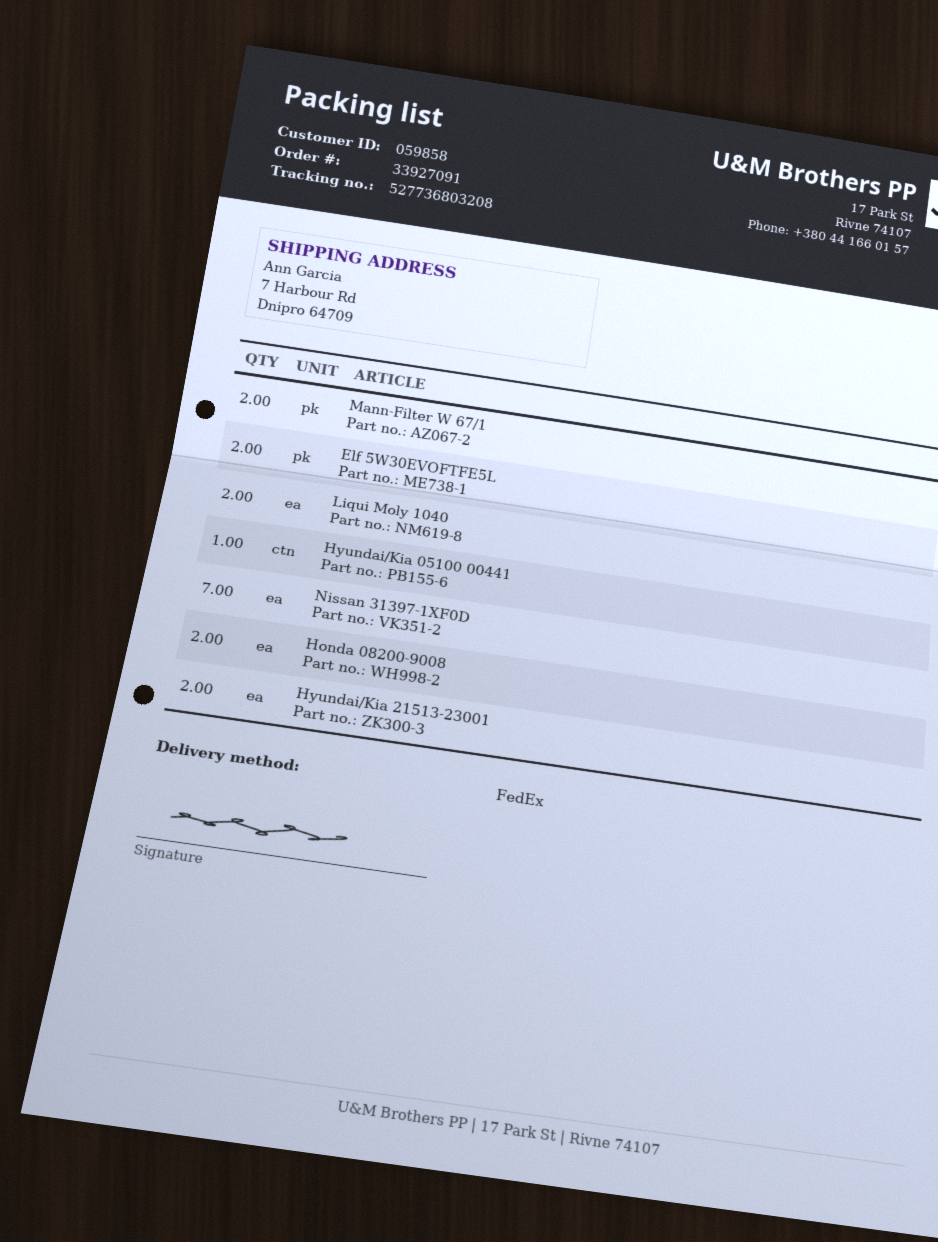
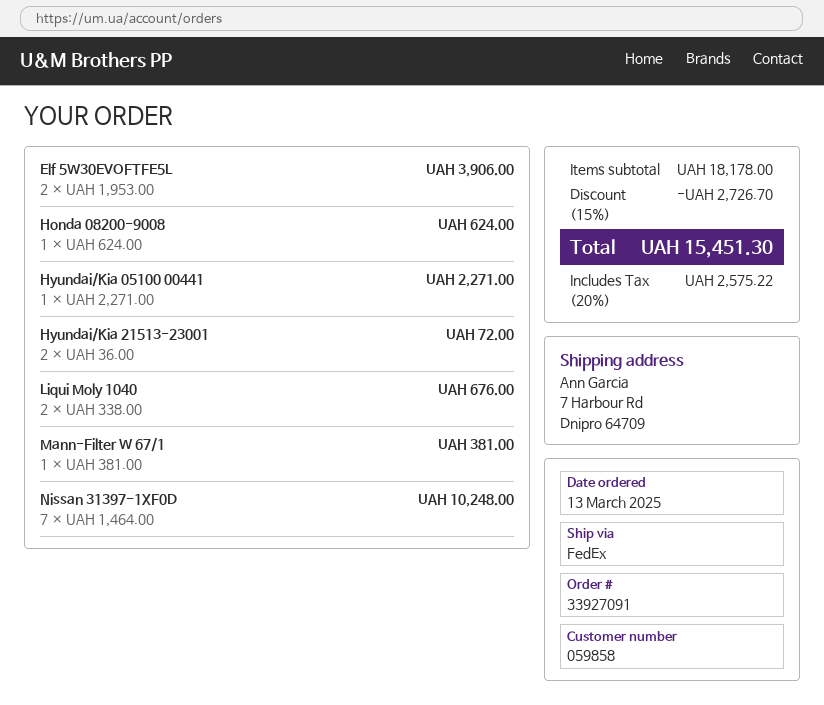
Mann-Filter W 67/1: 2 -> 1
Honda 08200-9008: 2 -> 1

